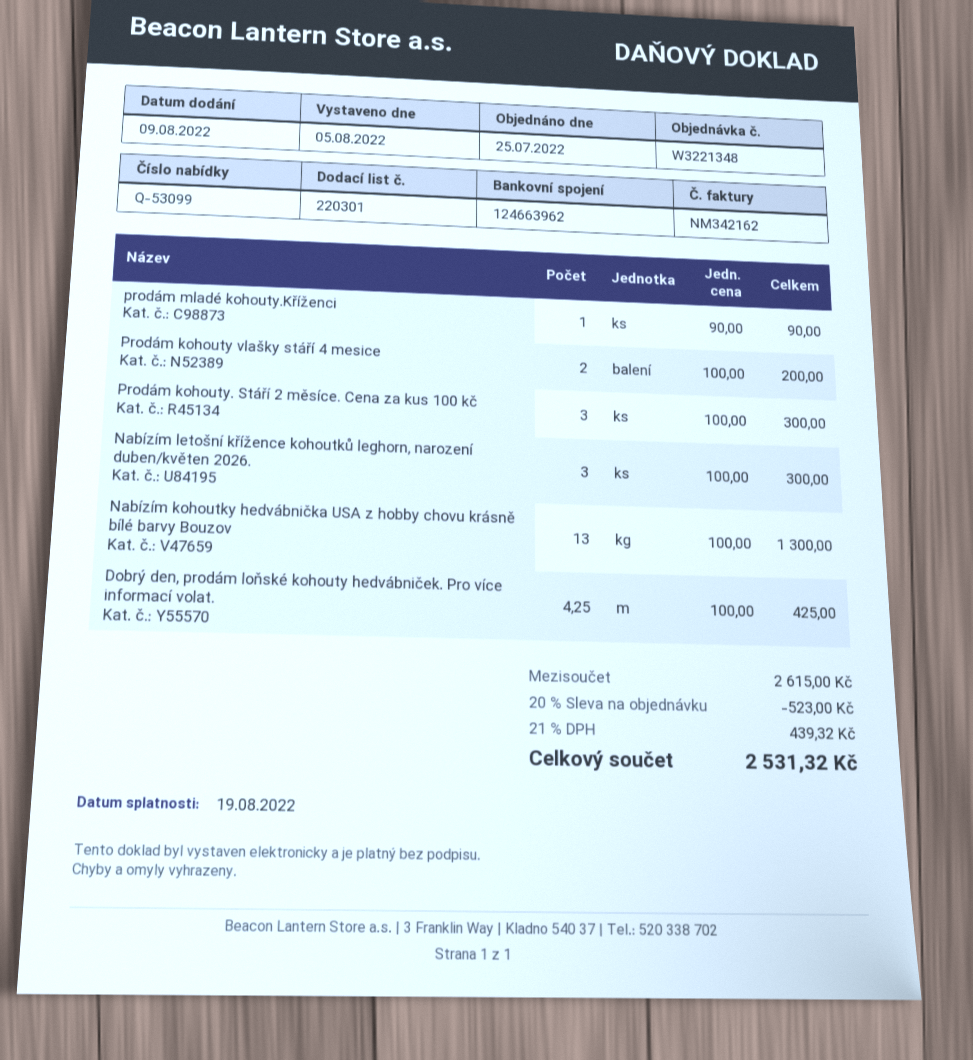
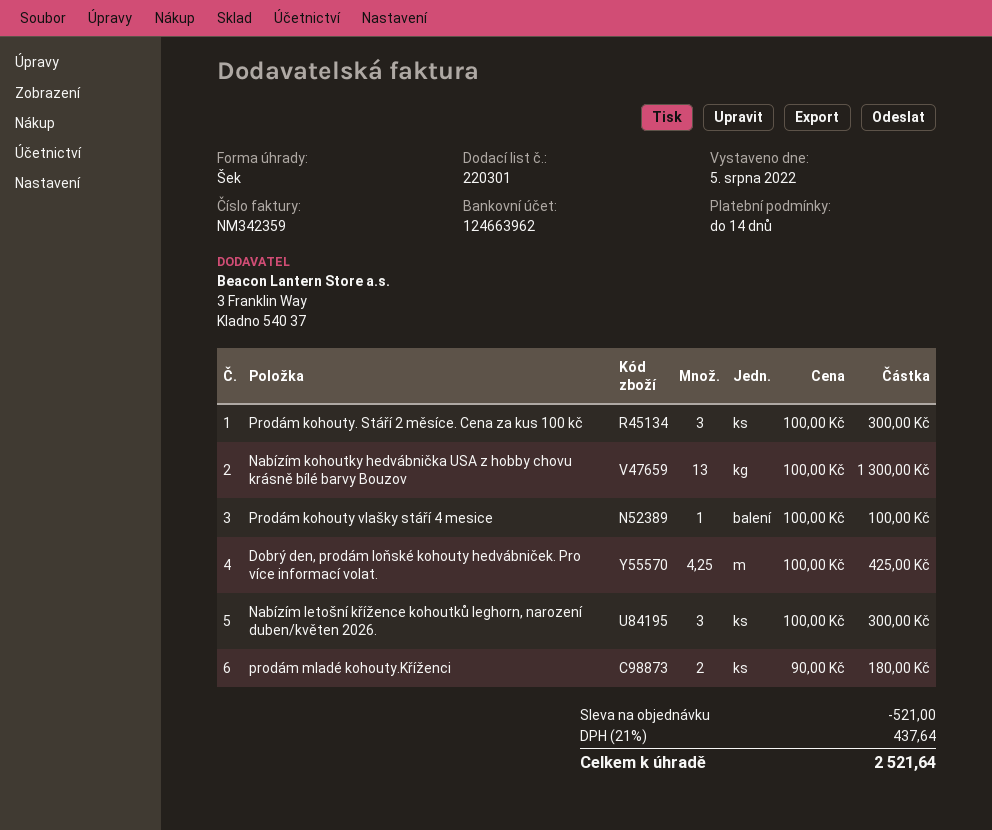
invoice number: NM342162 -> NM342359
prodám mladé kohouty.Kříženci: 1 x 90.00 = 90.00 -> 2 x 90.00 = 180.00
Prodám kohouty vlašky stáří 4 mesice: 2 x 100.00 = 200.00 -> 1 x 100.00 = 100.00
discount: 523.00 -> 521.00
tax: 21% = 439.32 -> 21% = 437.64
total: 2531.32 -> 2521.64

